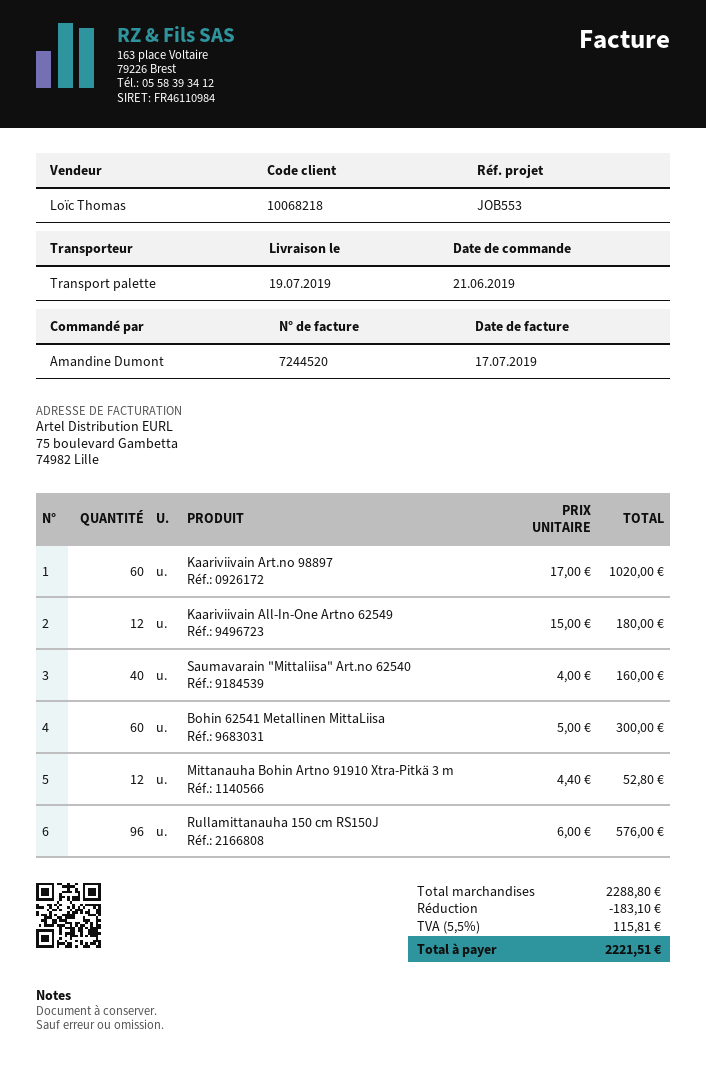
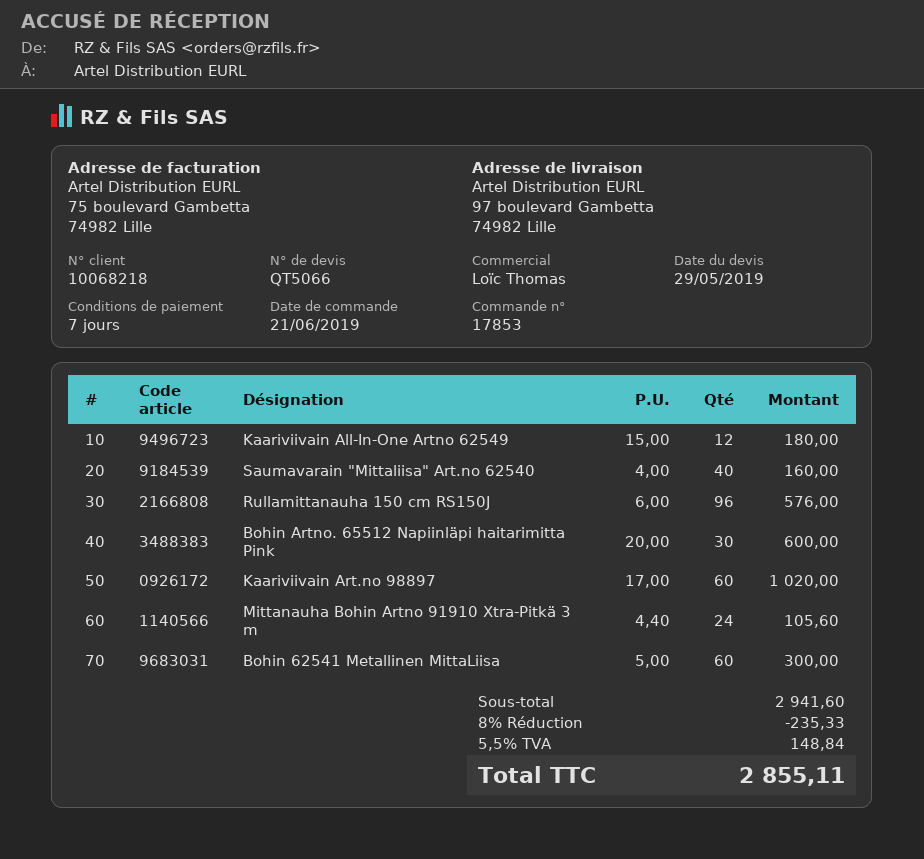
Mittanauha Bohin Artno 91910 Xtra-Pitkä 3 m: 12 x 4.40 = 52.80 -> 24 x 4.40 = 105.60
Bohin Artno. 65512 Napiinläpi haitarimitta Pink: none -> 30 x 20.00 = 600.00
subtotal: 2288.80 -> 2941.60
discount: 183.10 -> 235.33
tax: 5.5% = 115.81 -> 5.5% = 148.84
total: 2221.51 -> 2855.11

